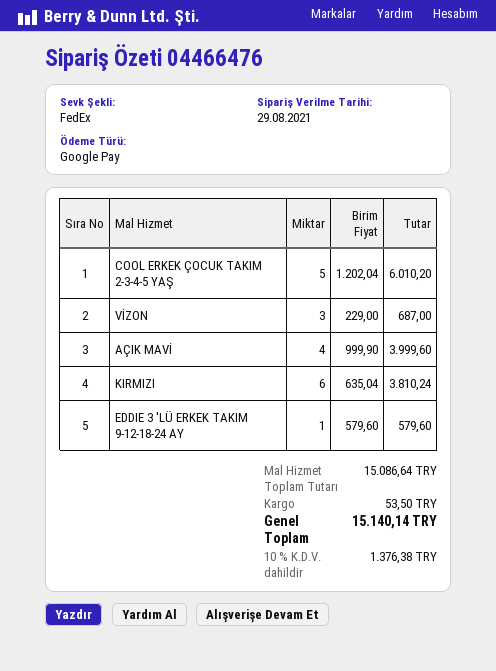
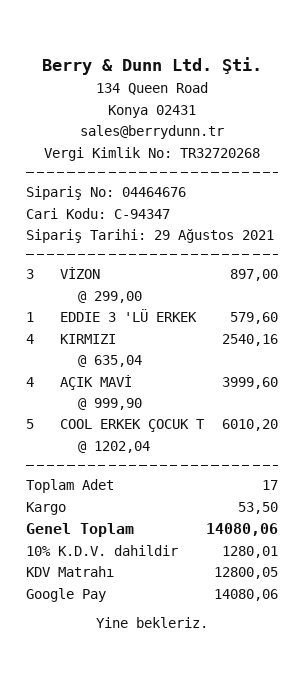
order number: 04466476 -> 04464676
VİZON: 3 x 229.00 = 687.00 -> 3 x 299.00 = 897.00
KIRMIZI: 6 x 635.04 = 3810.24 -> 4 x 635.04 = 2540.16
tax: 10% = 1376.38 -> 10% = 1280.01
total: 15140.14 -> 14080.06

